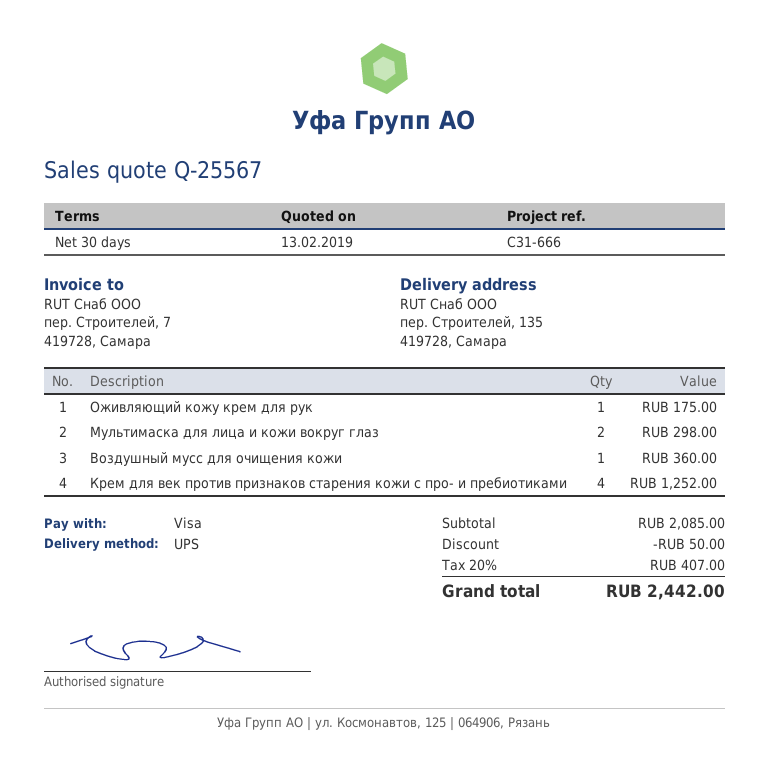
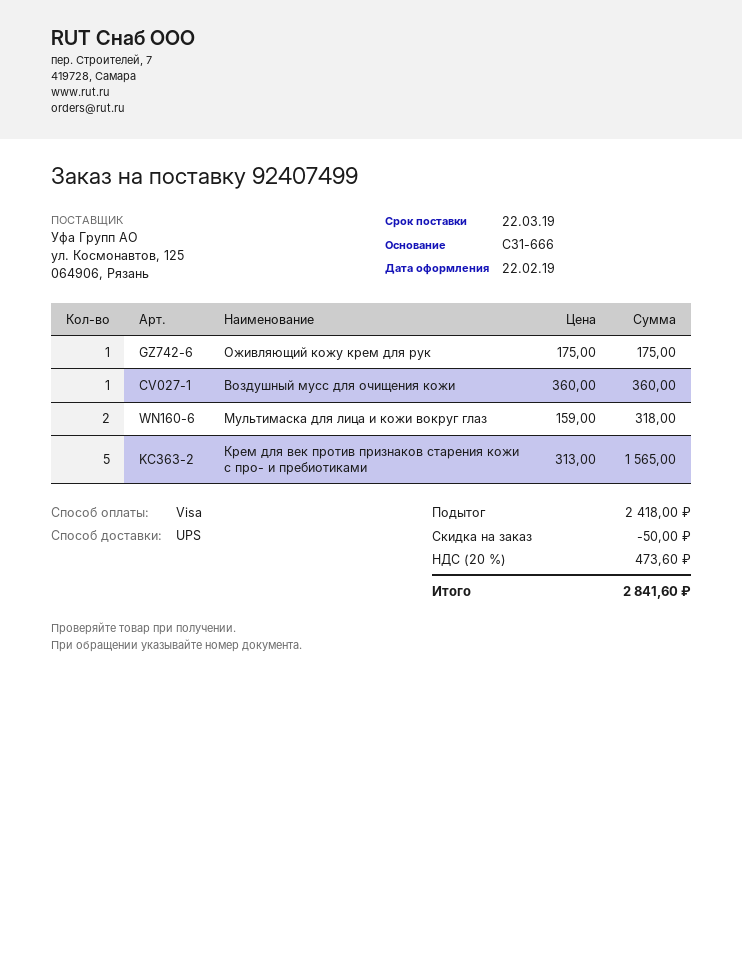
Мультимаска для лица и кожи вокруг глаз: 2 for 298.00 -> 2 for 318.00
Крем для век против признаков старения кожи с про- и пребиотиками: 4 for 1252.00 -> 5 for 1565.00
subtotal: 2085.00 -> 2418.00
tax: 20% = 407.00 -> 20% = 473.60
total: 2442.00 -> 2841.60

